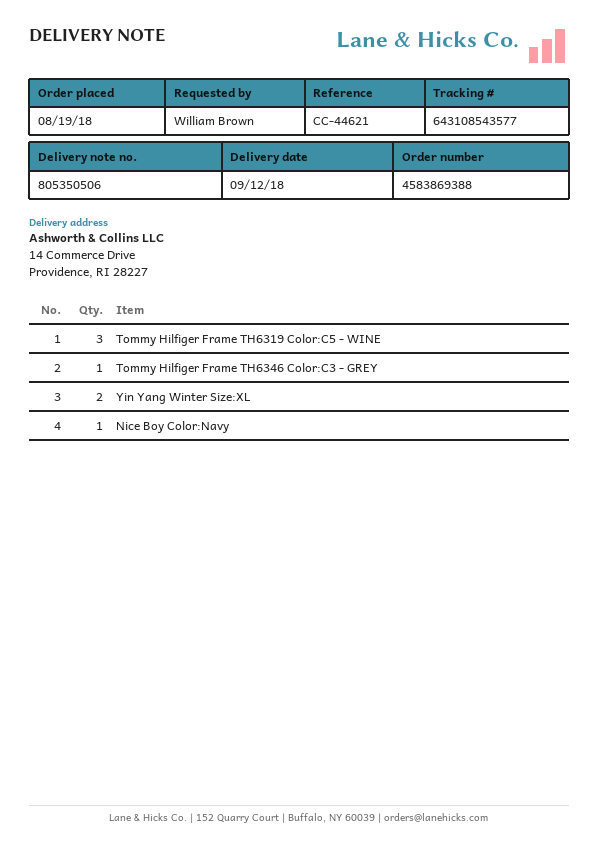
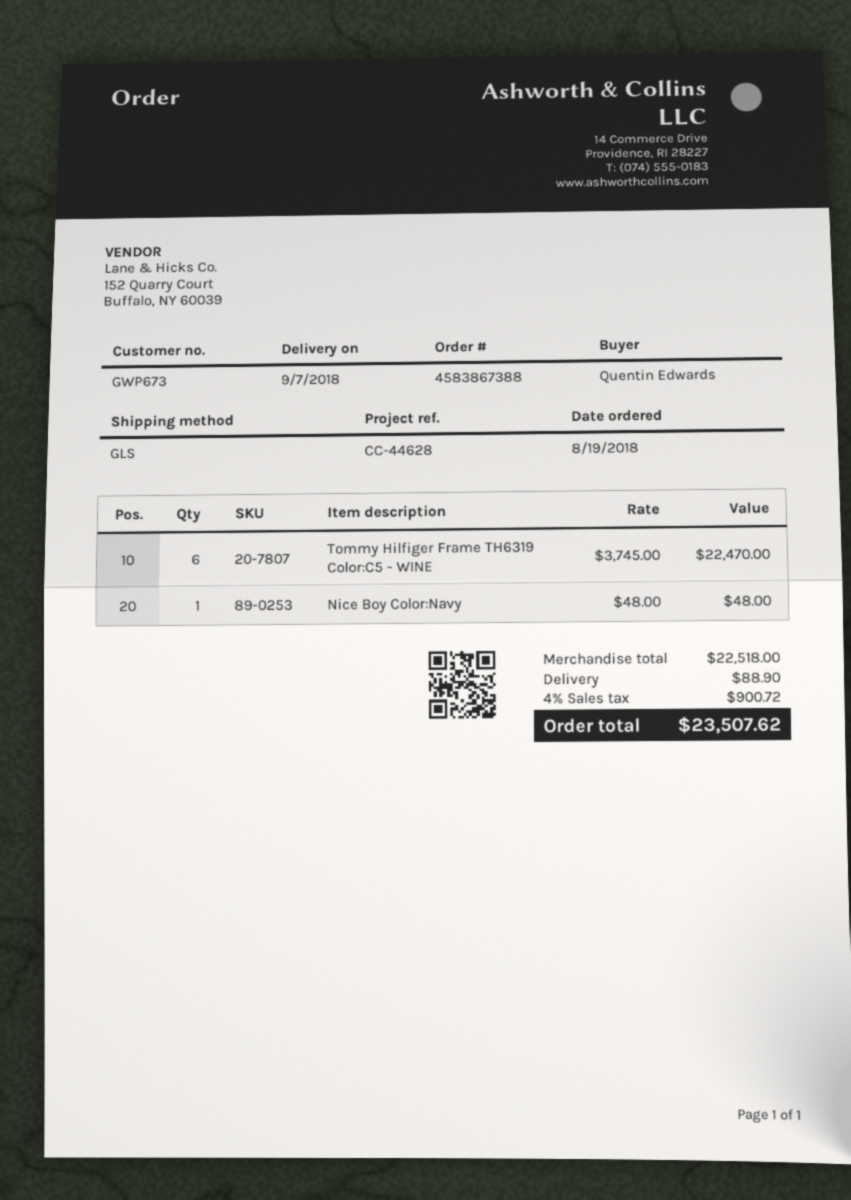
order number: 4583869388 -> 4583867388
delivery date: 2018-09-12 -> 2018-09-07
reference: CC-44621 -> CC-44628
ordered by: William Brown -> Quentin Edwards
Tommy Hilfiger Frame TH6319 Color:C5 - WINE: 3 -> 6
Tommy Hilfiger Frame TH6346 Color:C3 - GREY: 1 -> none
Yin Yang Winter Size:XL: 2 -> none

